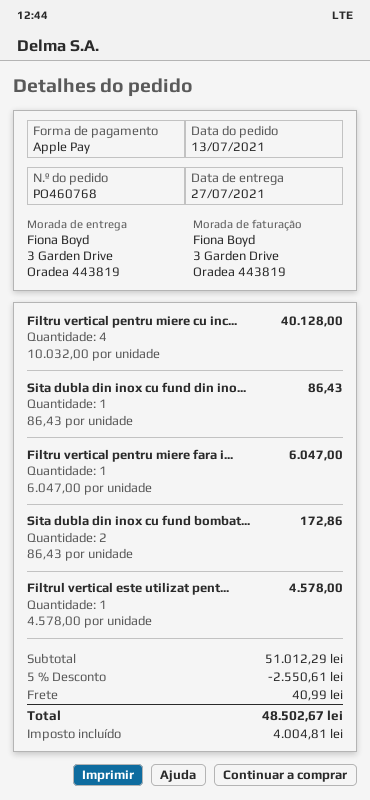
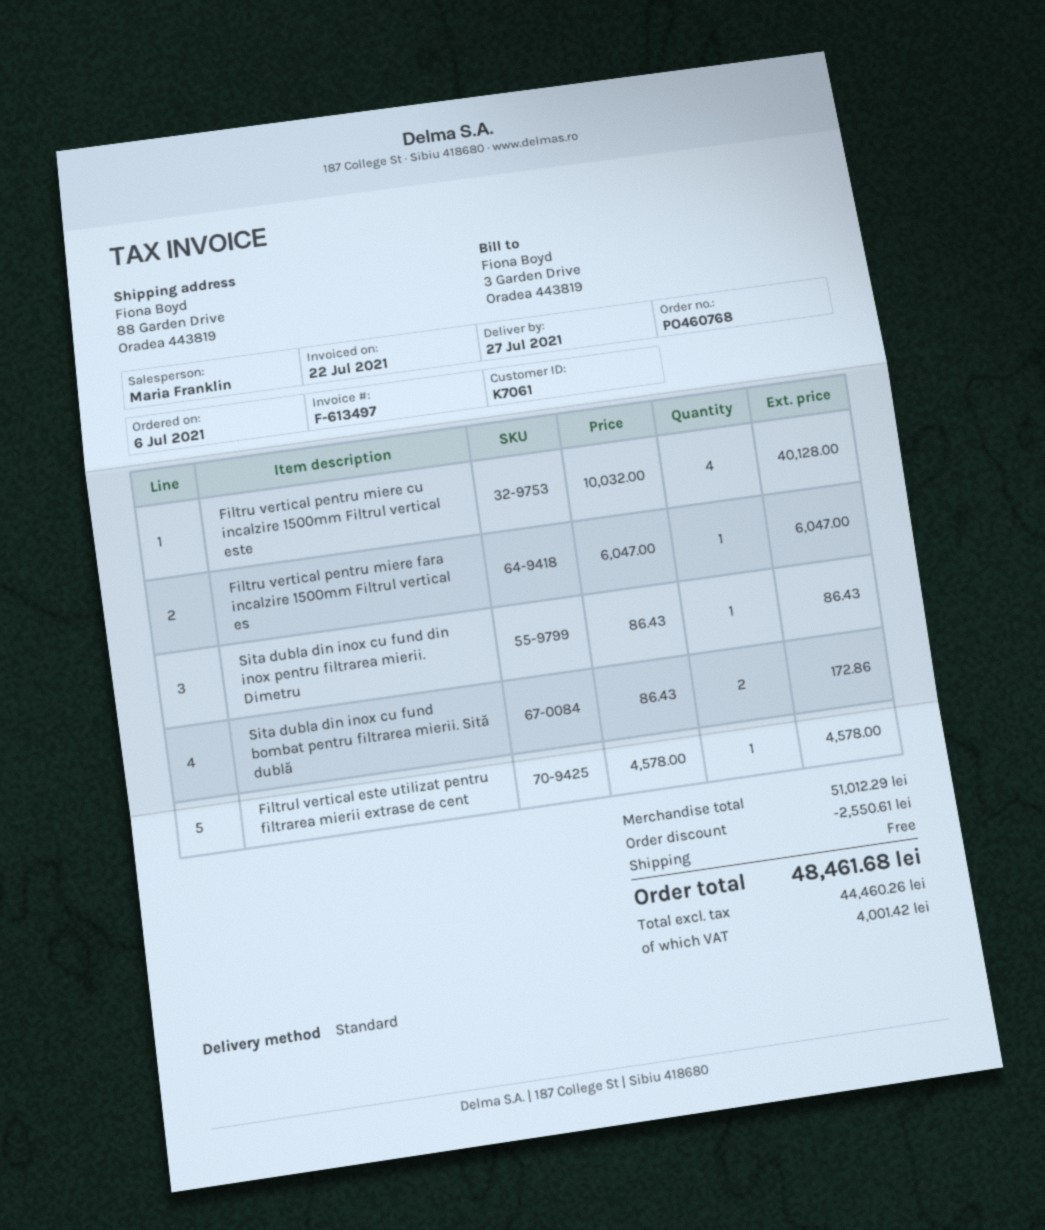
order date: 2021-07-13 -> 2021-07-06
ship to: 3 Garden Drive, Oradea 443819 -> 88 Garden Drive, Oradea 443819
shipping: 40.99 -> 0.00
tax: 4004.81 -> 4001.42
total: 48502.67 -> 48461.68

